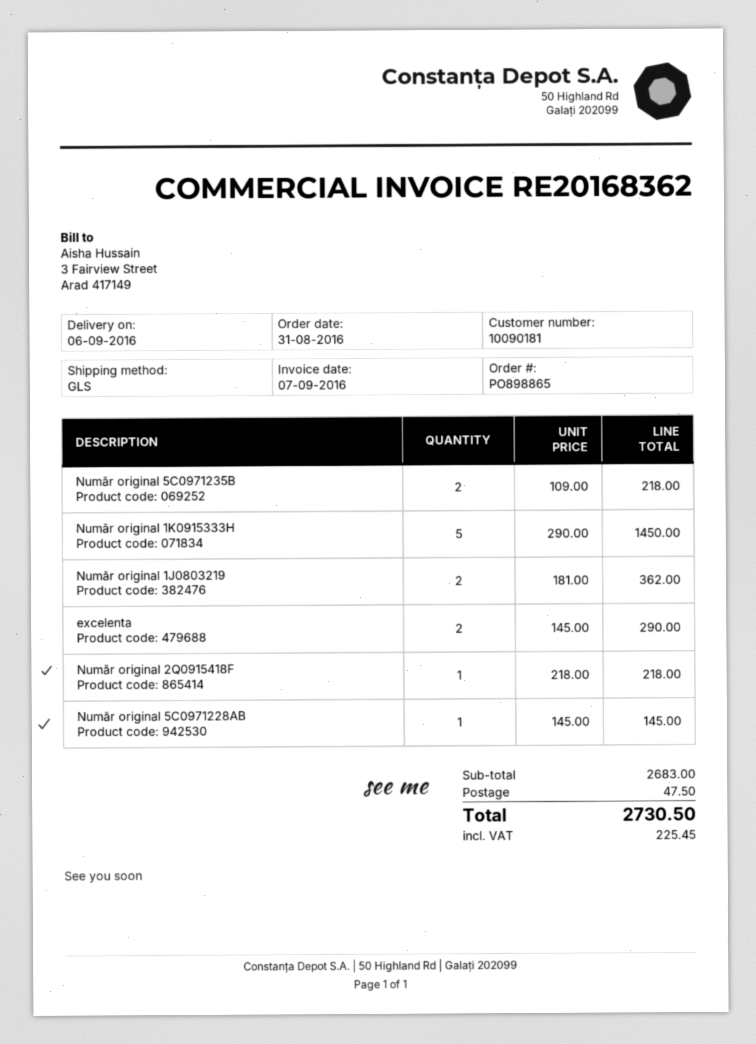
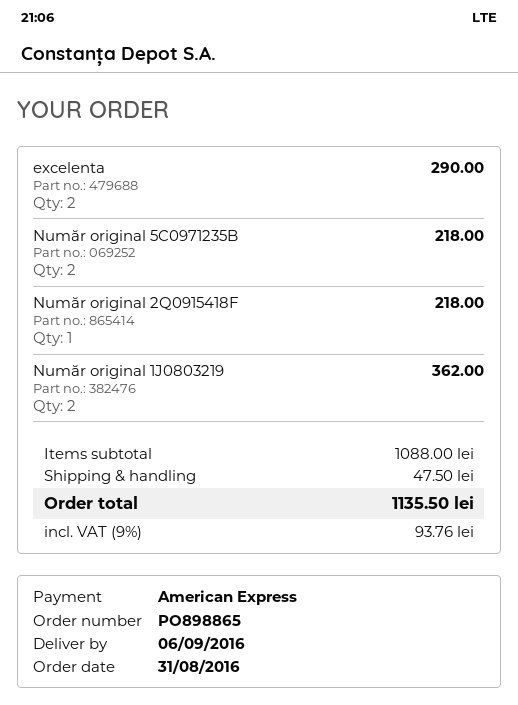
Număr original 1K0915333H: 5 for 1450.00 -> none
Număr original 5C0971228AB: 1 for 145.00 -> none
subtotal: 2683.00 -> 1088.00
tax: 225.45 -> 93.76
total: 2730.50 -> 1135.50

